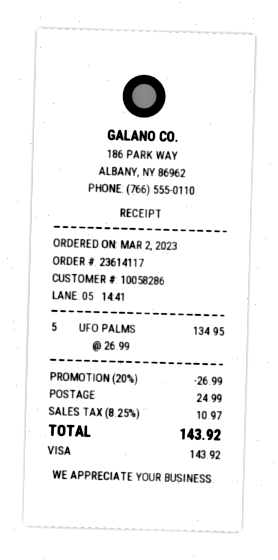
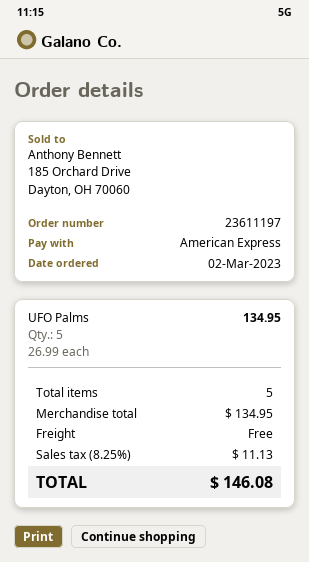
order number: 23614117 -> 23611197
payment method: Visa -> American Express
discount: 20% = 26.99 -> none
shipping: 24.99 -> 0.00
tax: 8.25% = 10.97 -> 8.25% = 11.13
total: 143.92 -> 146.08

